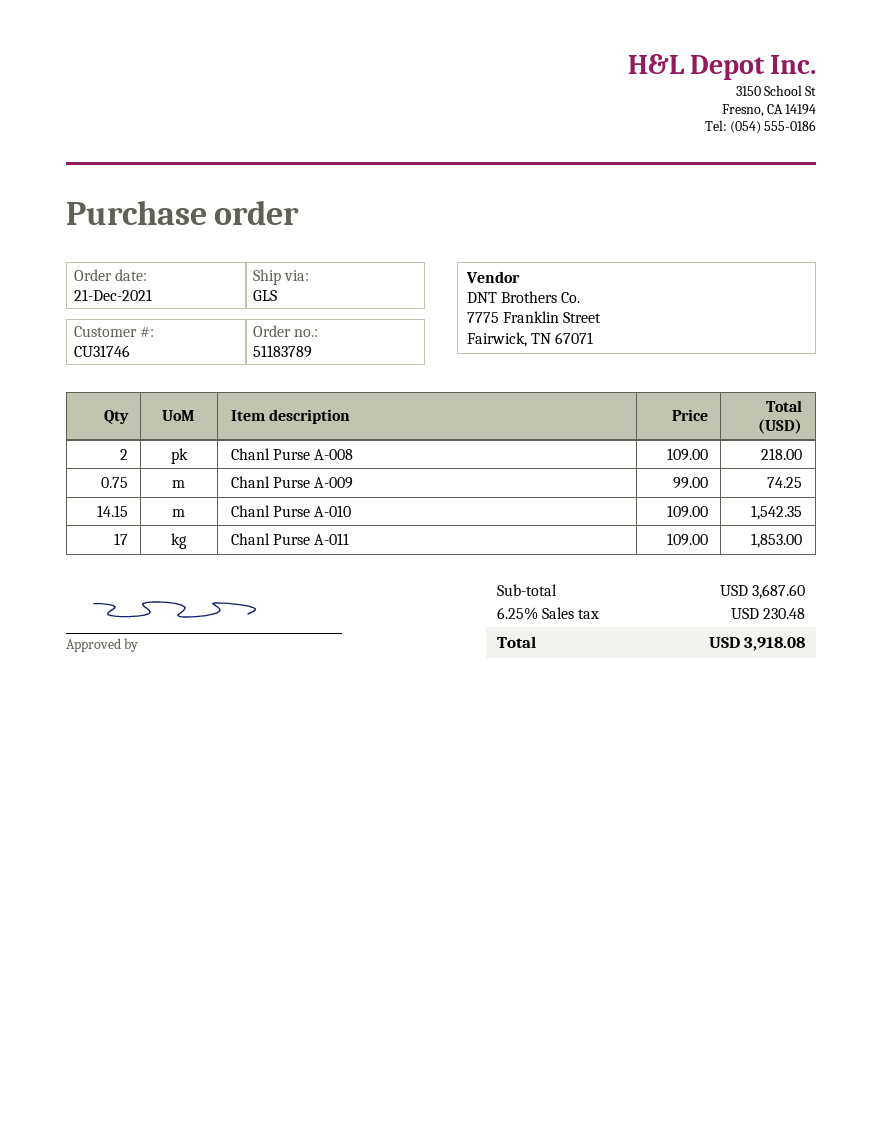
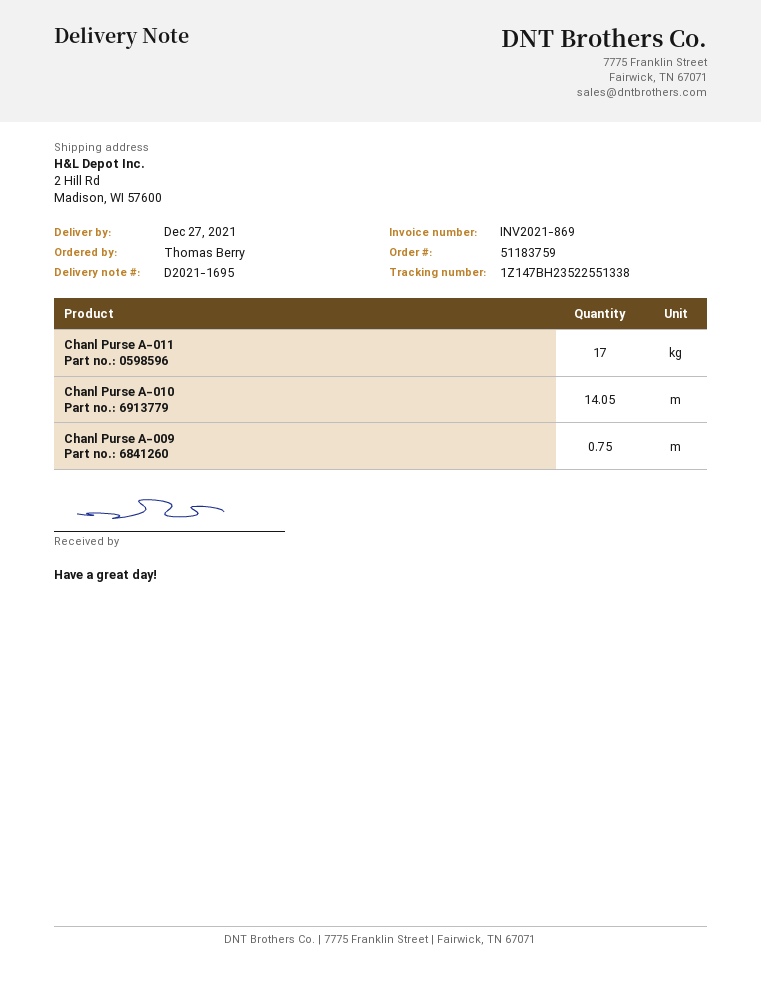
order number: 51183789 -> 51183759
Chanl Purse A-008: 2 -> none
Chanl Purse A-010: 14.15 -> 14.05

